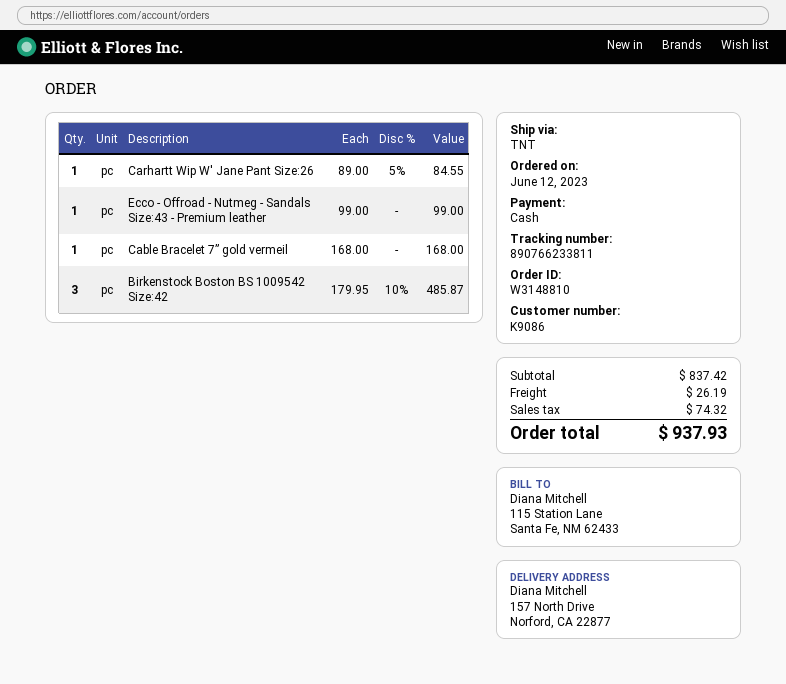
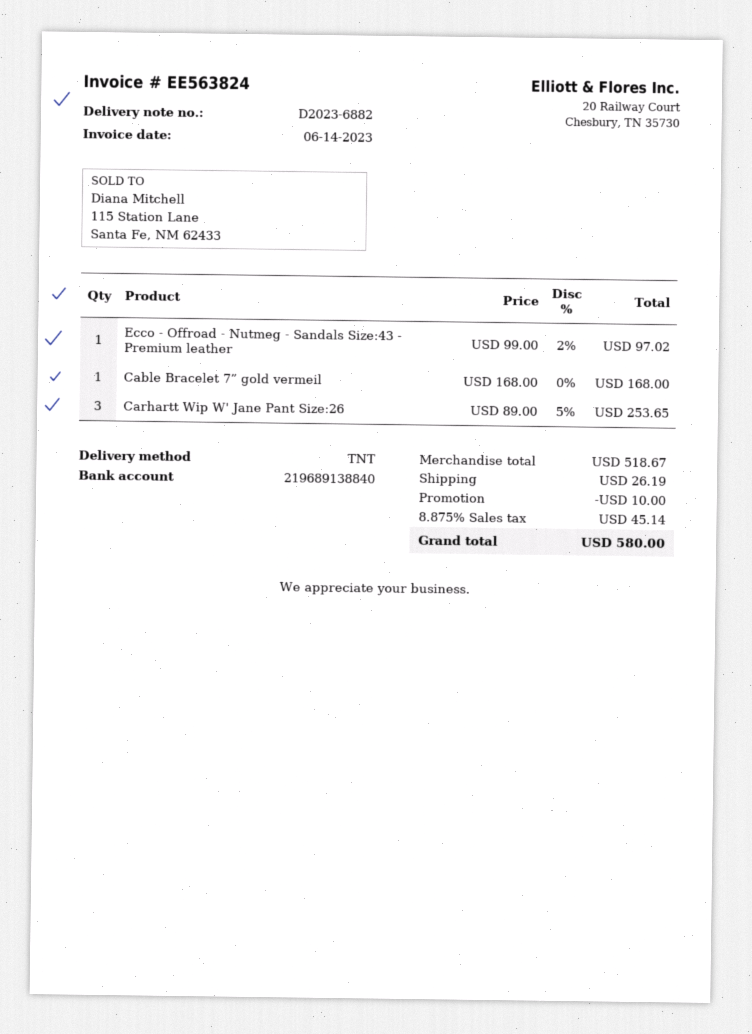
Carhartt Wip W' Jane Pant Size:26: 1 x 89.00 - 5% = 84.55 -> 3 x 89.00 - 5% = 253.65
Ecco - Offroad - Nutmeg - Sandals Size:43 - Premium leather: 1 x 99.00 = 99.00 -> 1 x 99.00 - 2% = 97.02
Birkenstock Boston BS 1009542 Size:42: 3 x 179.95 - 10% = 485.87 -> none
subtotal: 837.42 -> 518.67
discount: none -> 10.00
tax: 74.32 -> 45.14
total: 937.93 -> 580.00

